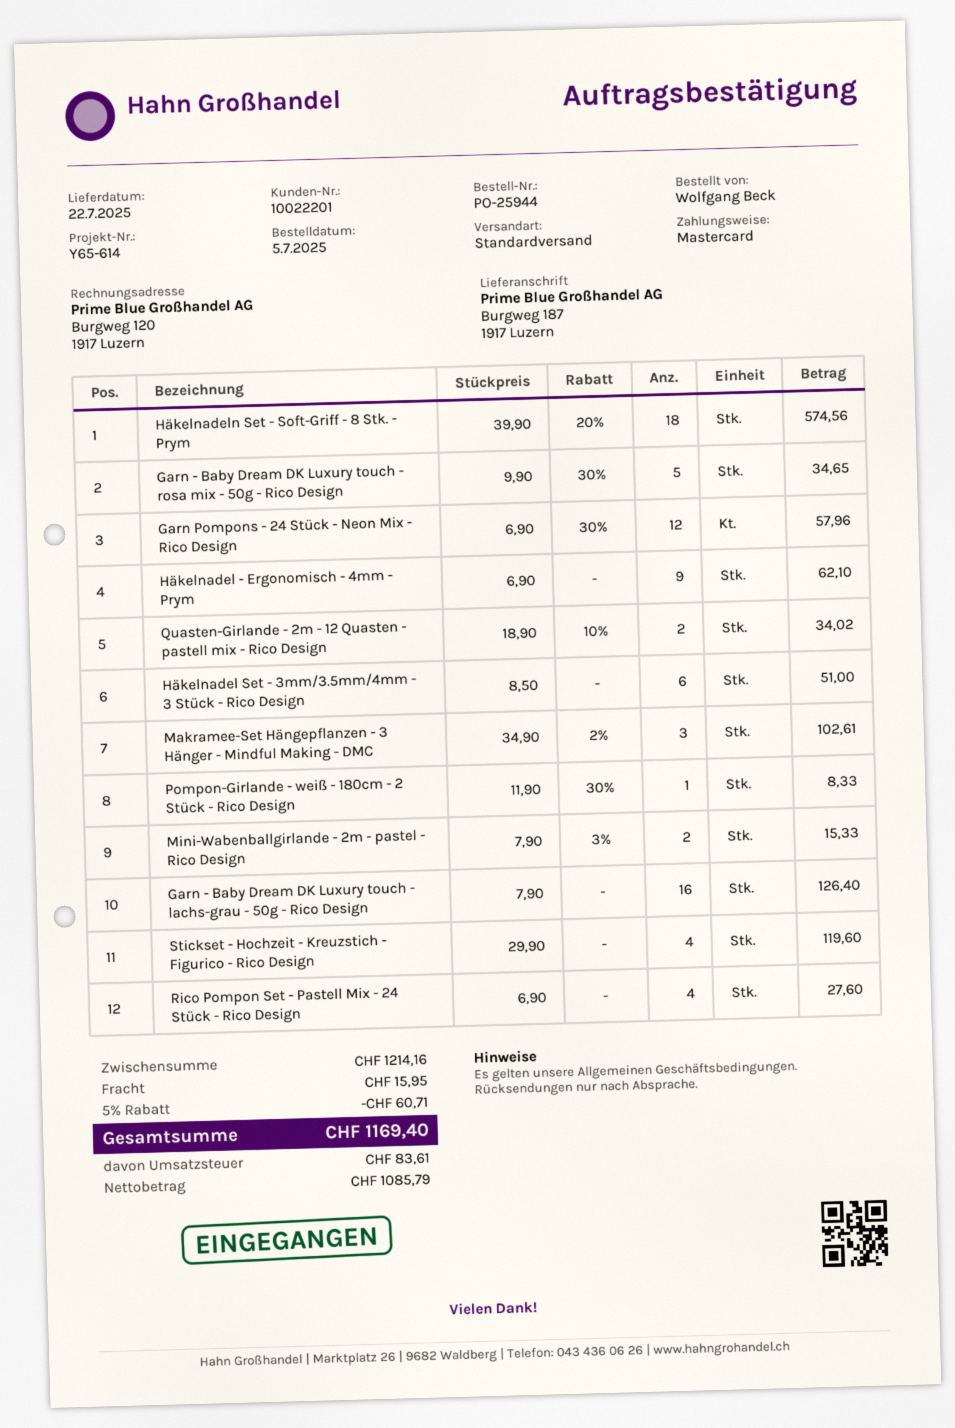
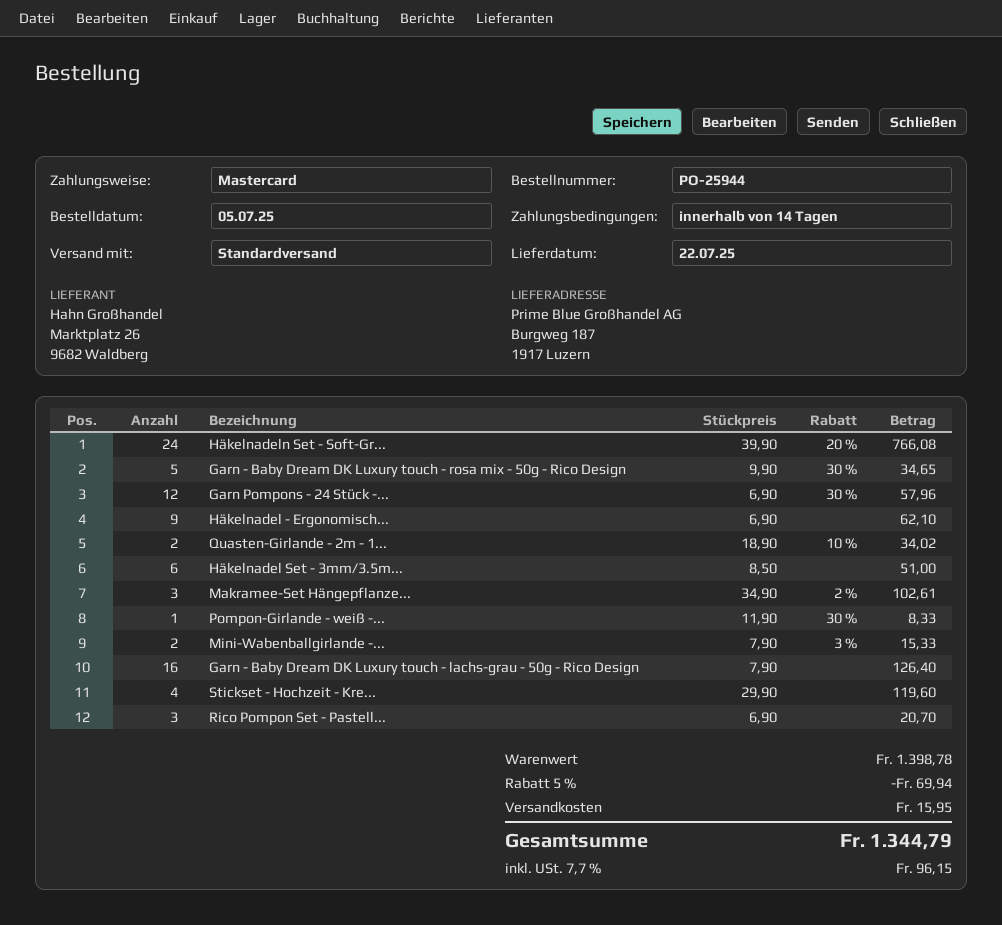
Häkelnadeln Set - Soft-Griff - 8 Stk. - Prym: 18 x 39.90 - 20% = 574.56 -> 24 x 39.90 - 20% = 766.08
Rico Pompon Set - Pastell Mix - 24 Stück - Rico Design: 4 x 6.90 = 27.60 -> 3 x 6.90 = 20.70
subtotal: 1214.16 -> 1398.78
discount: 5% = 60.71 -> 5% = 69.94
tax: 83.61 -> 96.15
total: 1169.40 -> 1344.79

